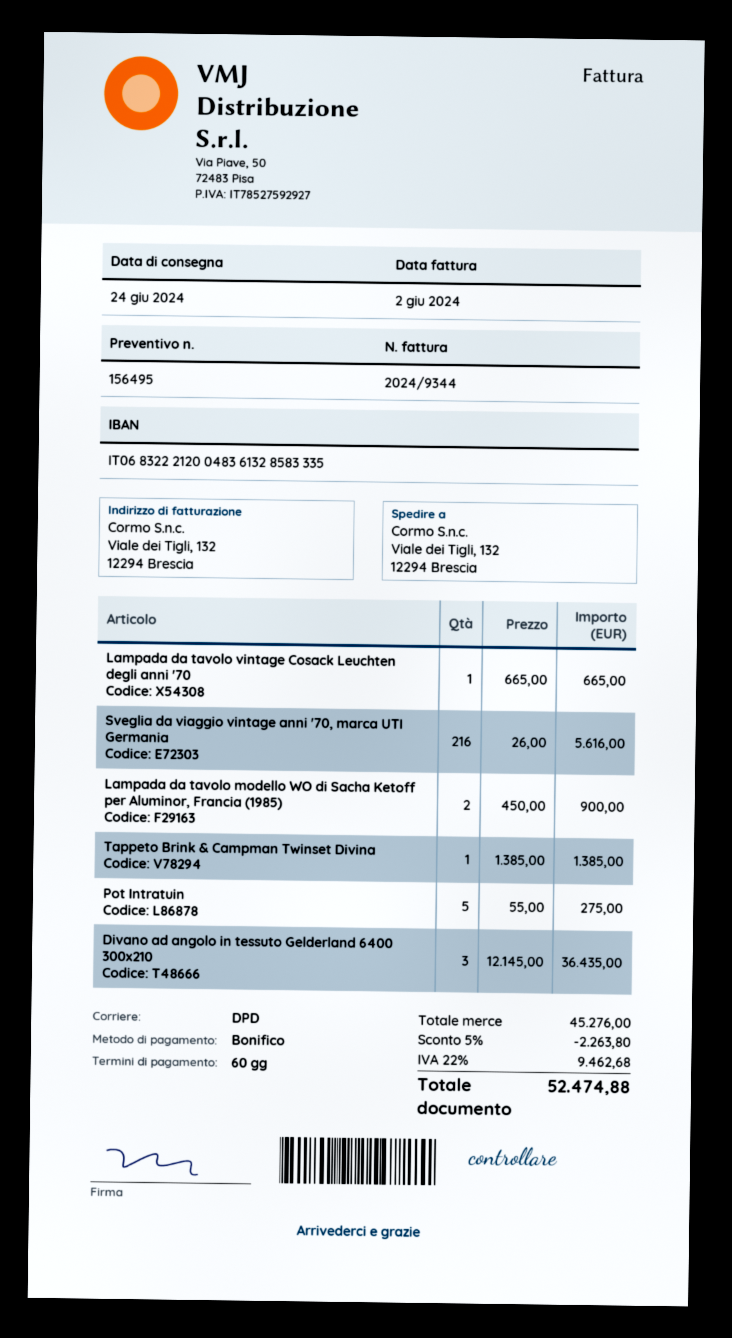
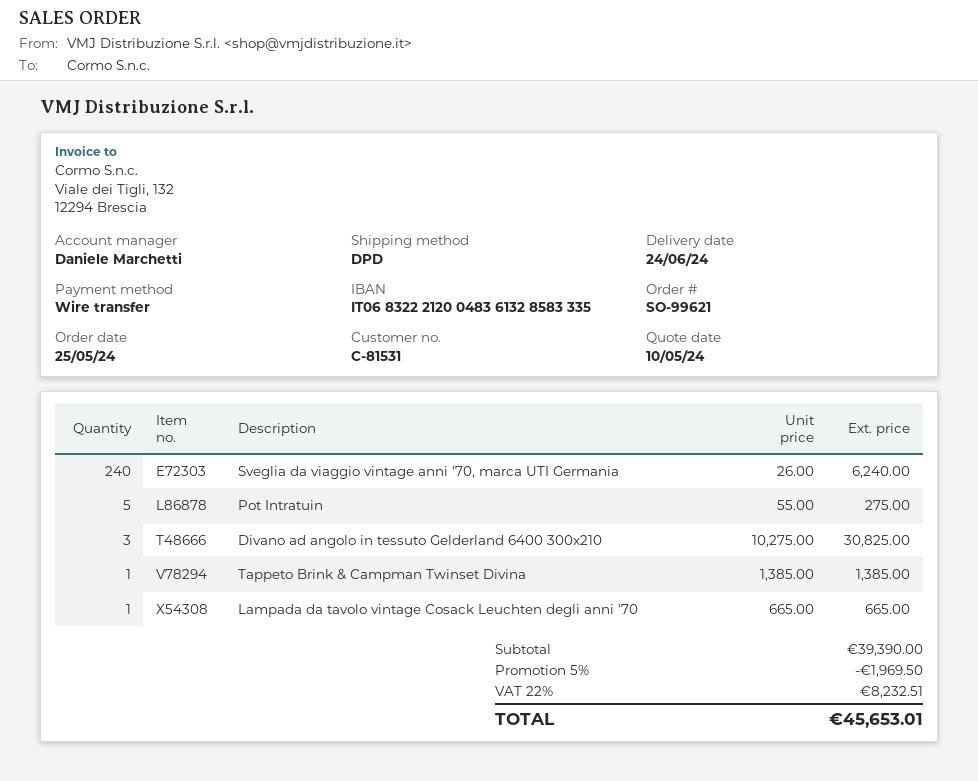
Sveglia da viaggio vintage anni '70, marca UTI Germania: 216 x 26.00 = 5616.00 -> 240 x 26.00 = 6240.00
Lampada da tavolo modello WO di Sacha Ketoff per Aluminor, Francia (1985): 2 x 450.00 = 900.00 -> none
Divano ad angolo in tessuto Gelderland 6400 300x210: 3 x 12145.00 = 36435.00 -> 3 x 10275.00 = 30825.00
subtotal: 45276.00 -> 39390.00
discount: 5% = 2263.80 -> 5% = 1969.50
tax: 22% = 9462.68 -> 22% = 8232.51
total: 52474.88 -> 45653.01

